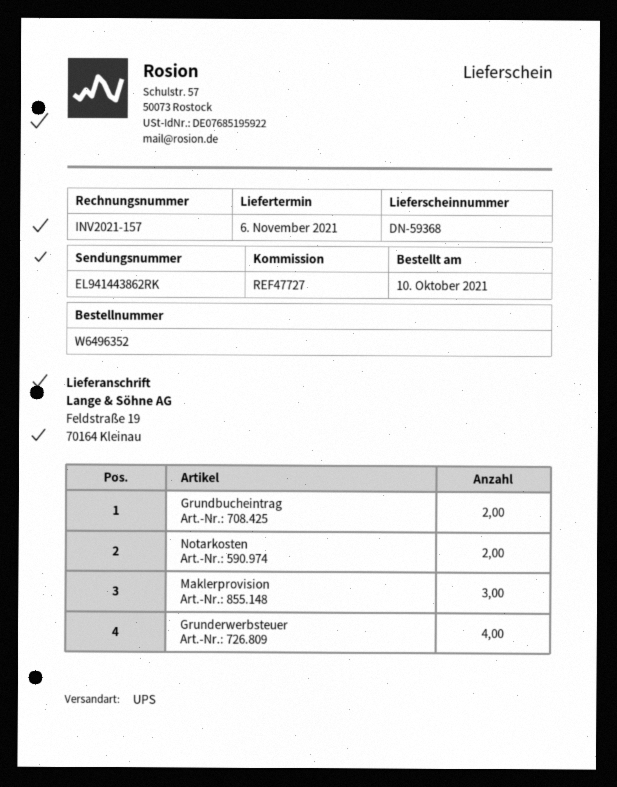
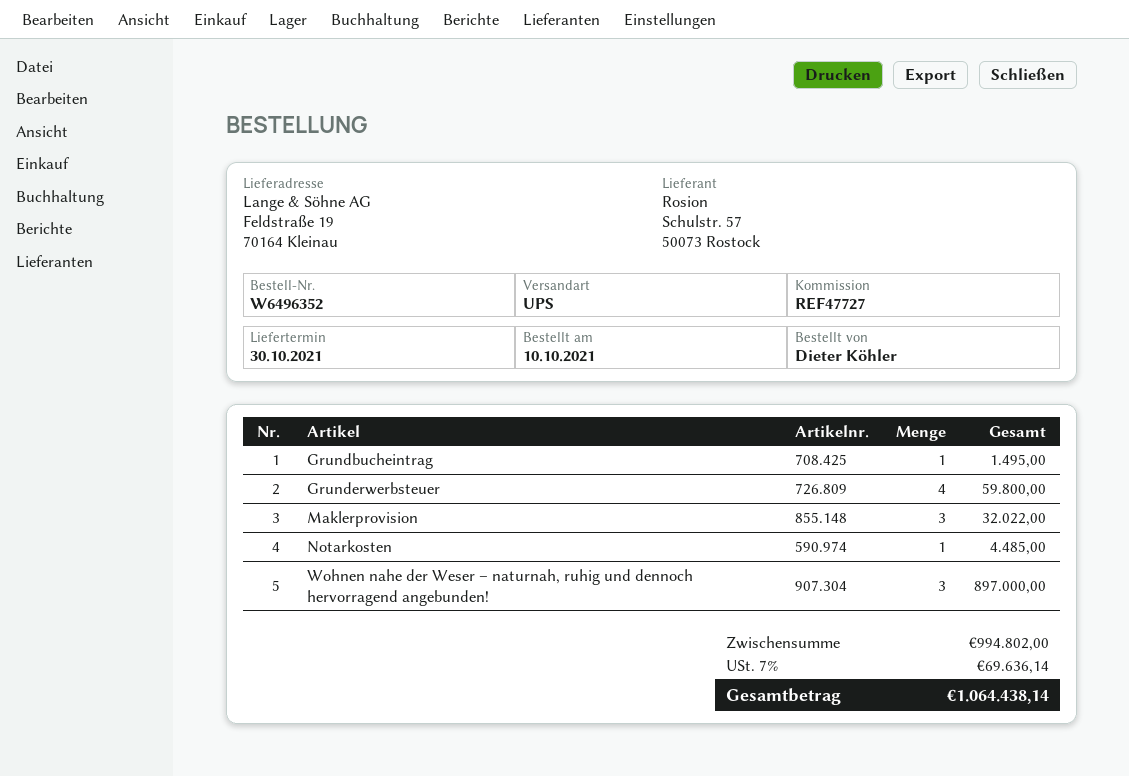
delivery date: 2021-11-06 -> 2021-10-30
Grundbucheintrag: 2 -> 1
Notarkosten: 2 -> 1
Wohnen nahe der Weser – naturnah, ruhig und dennoch hervorragend angebunden!: none -> 3

